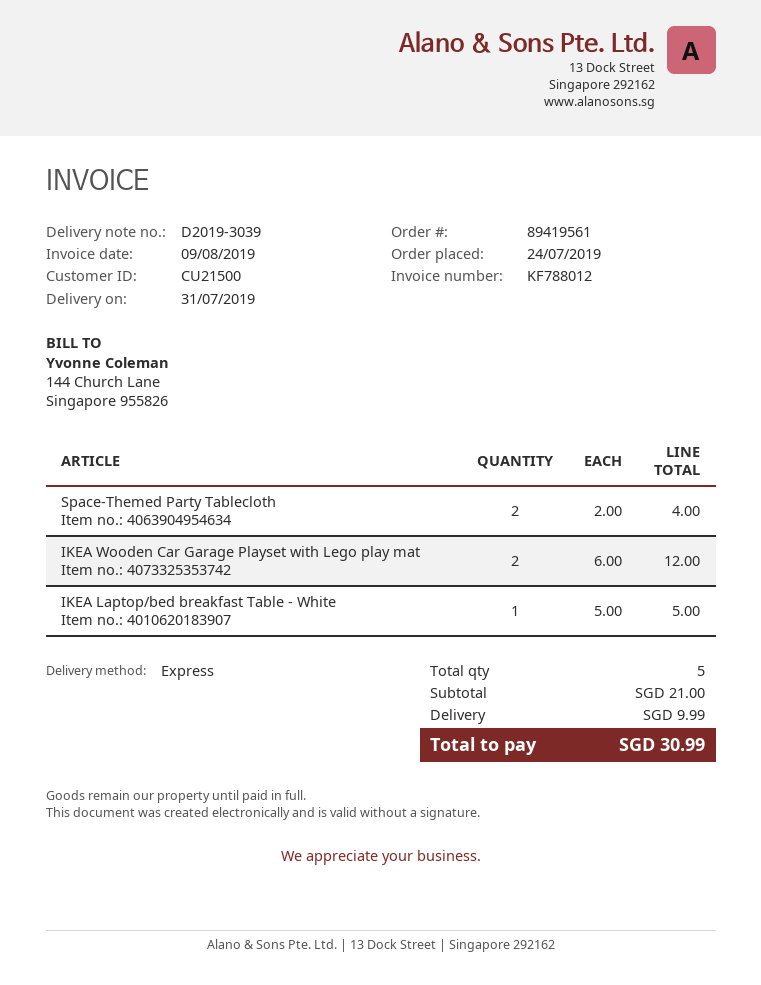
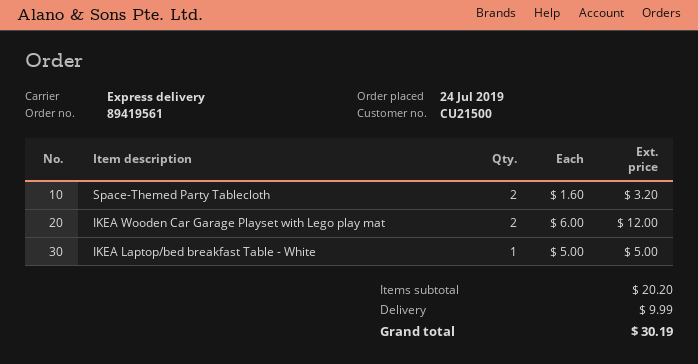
Space-Themed Party Tablecloth: 2 x 2.00 = 4.00 -> 2 x 1.60 = 3.20
subtotal: 21.00 -> 20.20
total: 30.99 -> 30.19

